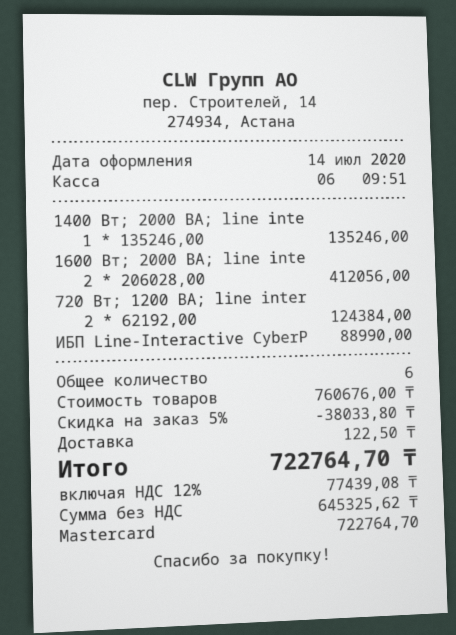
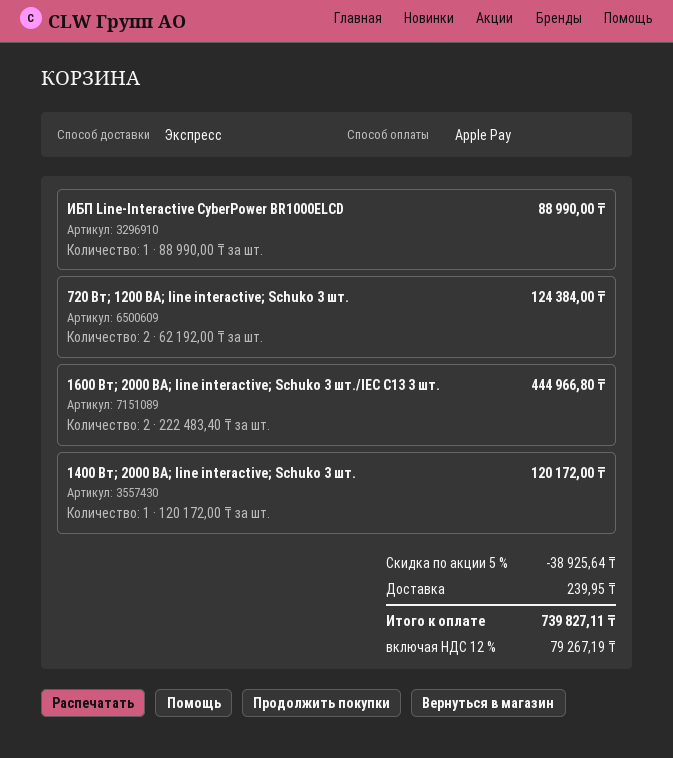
payment method: Mastercard -> Apple Pay
1400 Вт; 2000 ВА; line inte: 1 x 135246.00 = 135246.00 -> 1 x 120172.00 = 120172.00
1600 Вт; 2000 ВА; line inte: 2 x 206028.00 = 412056.00 -> 2 x 222483.40 = 444966.80
discount: 5% = 38033.80 -> 5% = 38925.64
shipping: 122.50 -> 239.95
tax: 12% = 77439.08 -> 12% = 79267.19
total: 722764.70 -> 739827.11

